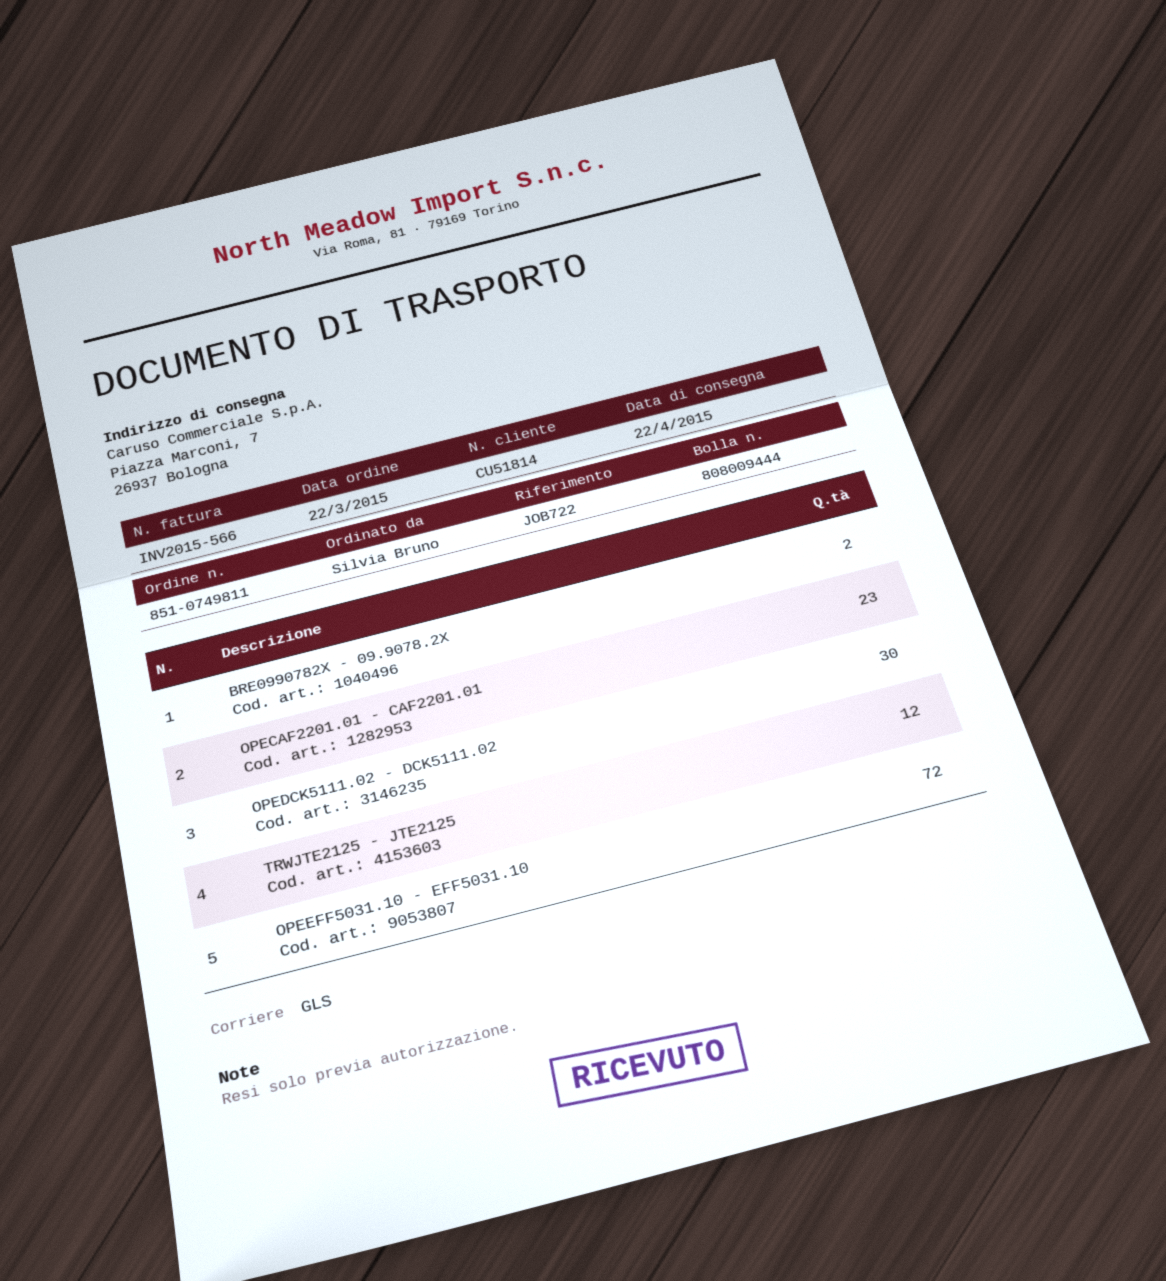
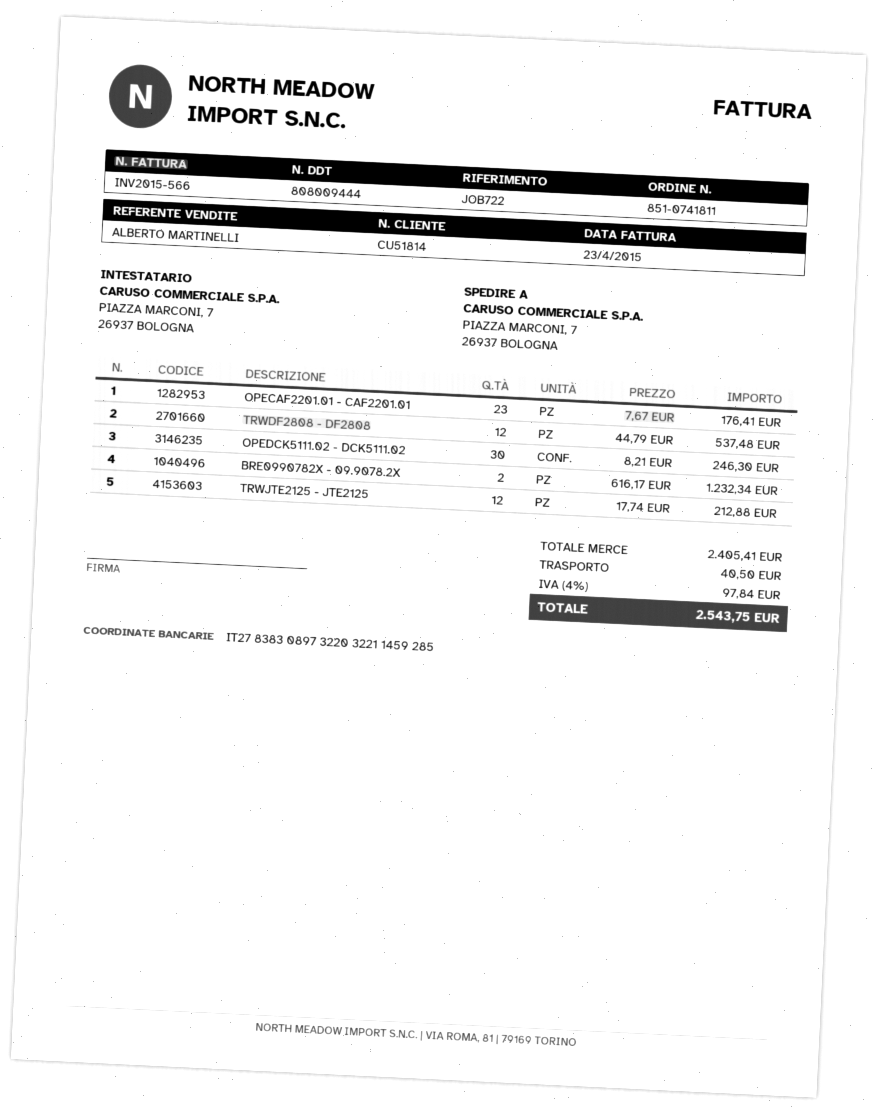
order number: 851-0749811 -> 851-0741811
OPEEFF5031.10 - EFF5031.10: 72 -> none
TRWDF2808 - DF2808: none -> 12

